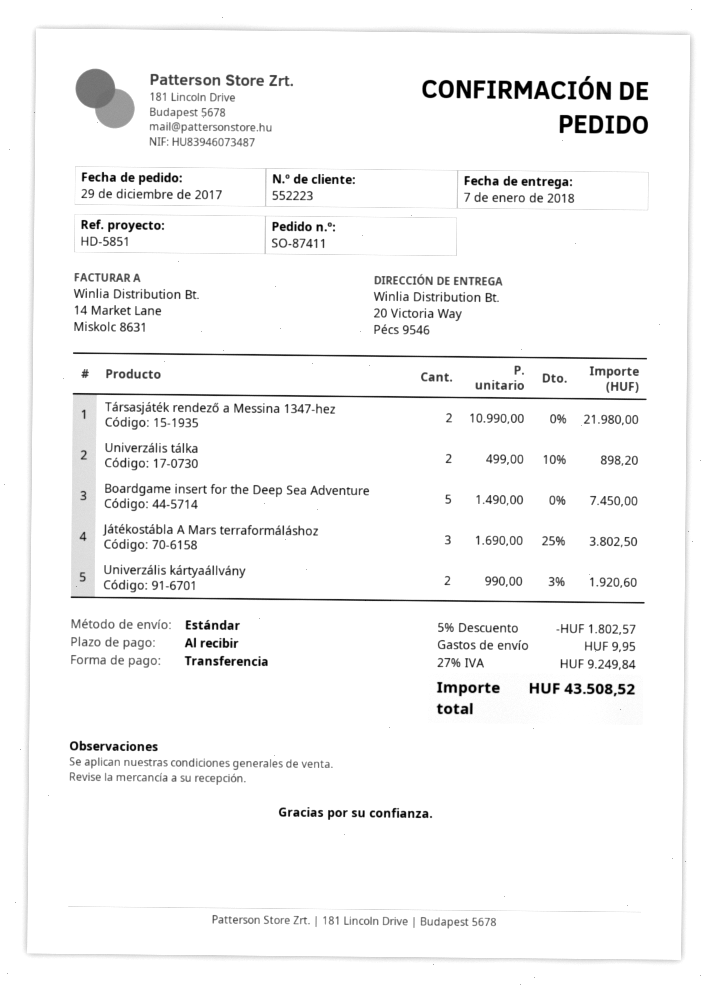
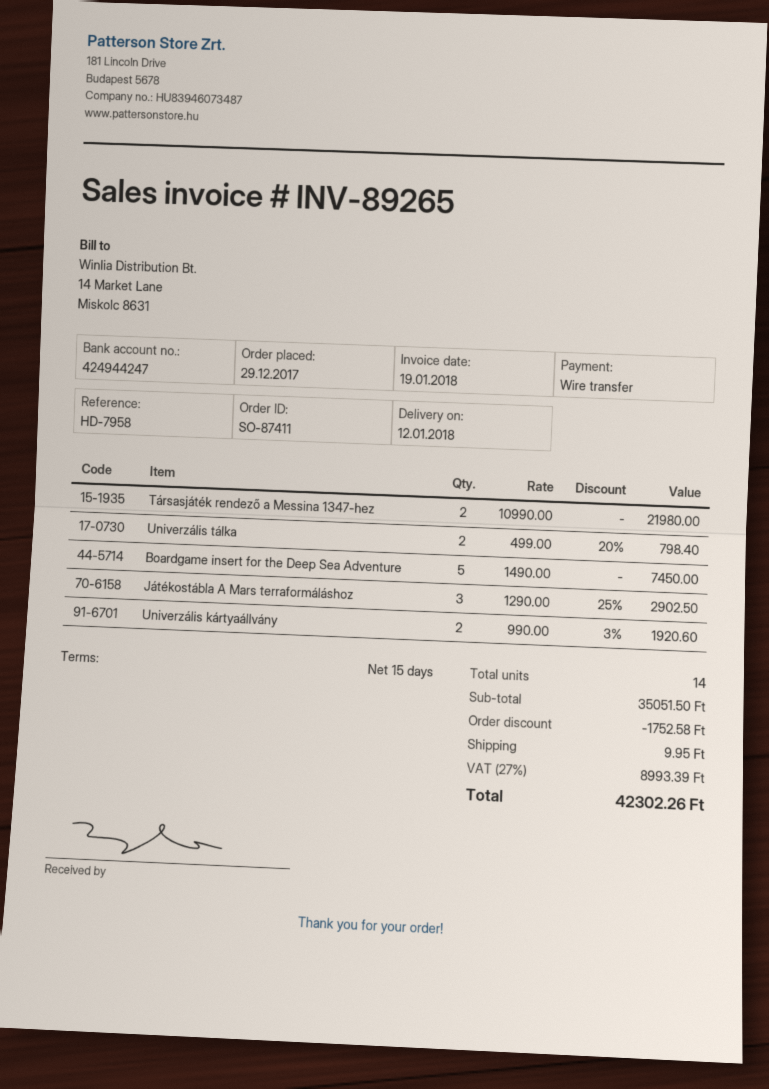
delivery date: 2018-01-07 -> 2018-01-12
payment terms: on receipt -> 15 days
reference: HD-5851 -> HD-7958
Univerzális tálka: 2 x 499.00 - 10% = 898.20 -> 2 x 499.00 - 20% = 798.40
Játékostábla A Mars terraformáláshoz: 3 x 1690.00 - 25% = 3802.50 -> 3 x 1290.00 - 25% = 2902.50
discount: 1802.57 -> 1752.58
tax: 27% = 9249.84 -> 27% = 8993.39
total: 43508.52 -> 42302.26

